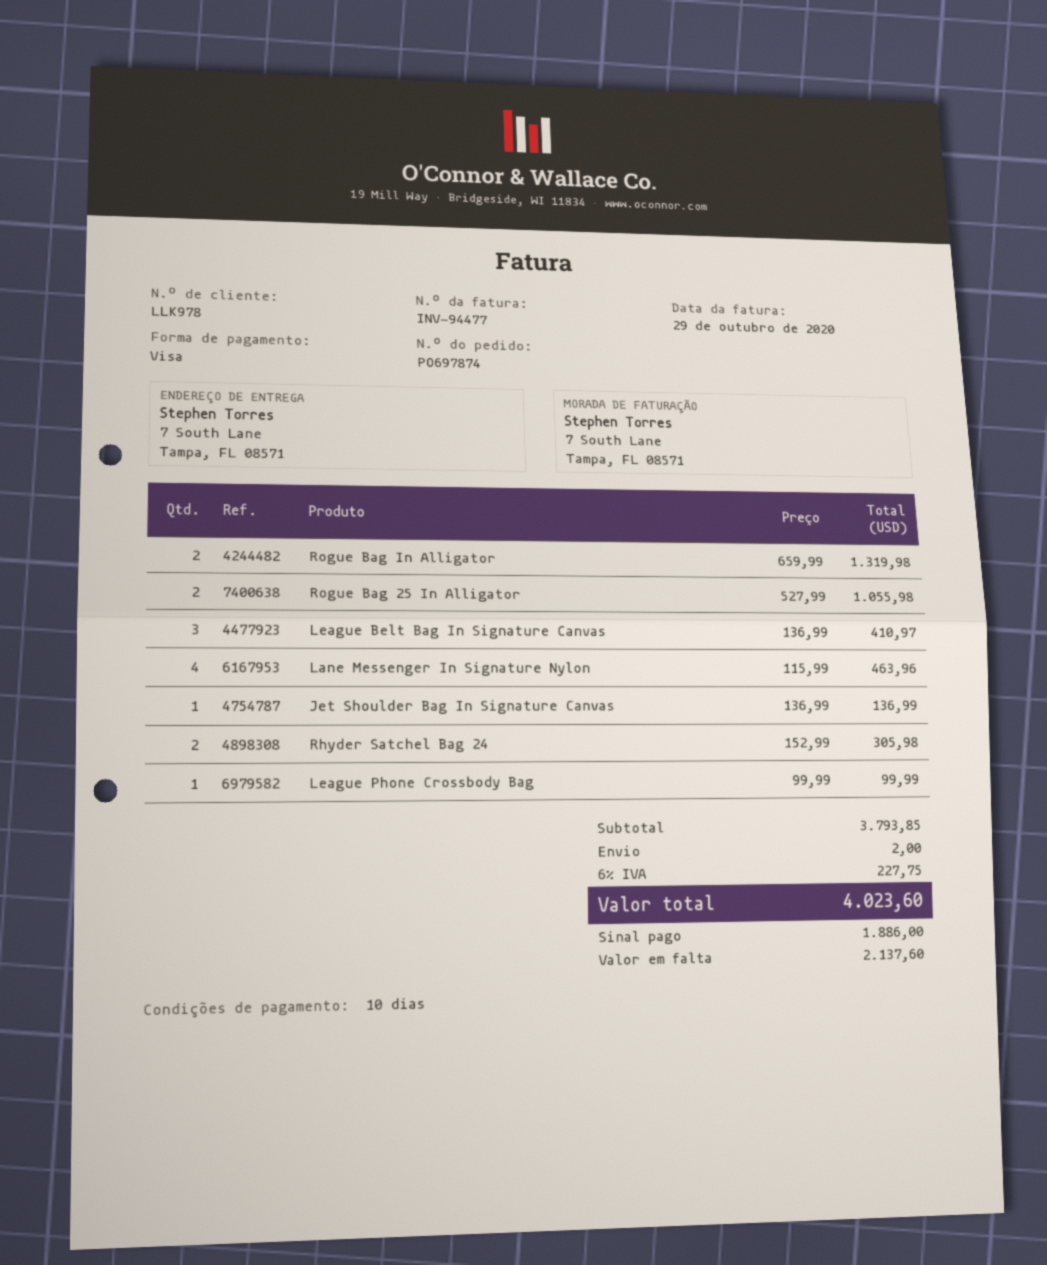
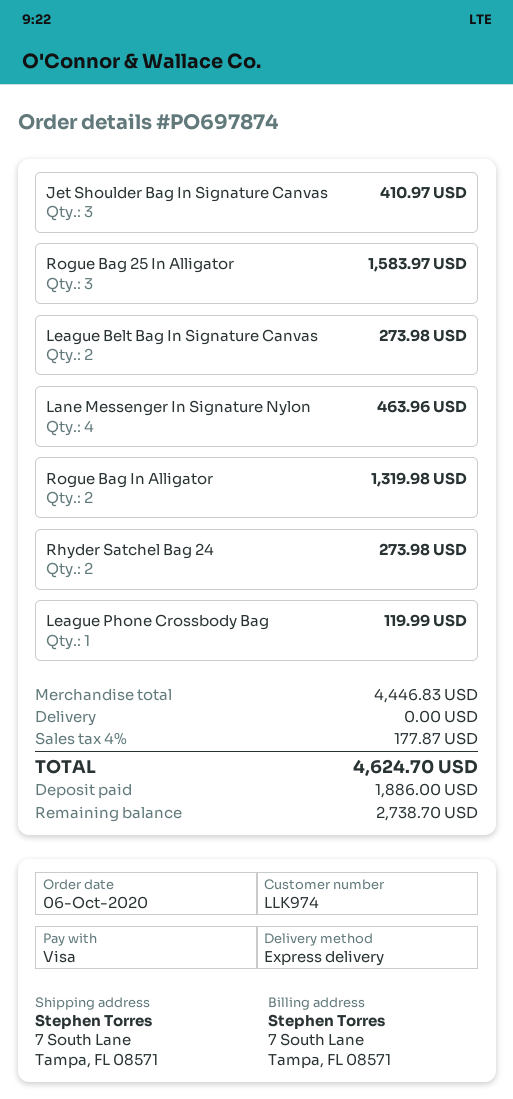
customer number: LLK978 -> LLK974
Rogue Bag 25 In Alligator: 2 for 1055.98 -> 3 for 1583.97
League Belt Bag In Signature Canvas: 3 for 410.97 -> 2 for 273.98
Jet Shoulder Bag In Signature Canvas: 1 for 136.99 -> 3 for 410.97
Rhyder Satchel Bag 24: 2 for 305.98 -> 2 for 273.98
League Phone Crossbody Bag: 1 for 99.99 -> 1 for 119.99
subtotal: 3793.85 -> 4446.83
shipping: 2.00 -> 0.00
tax: 6% = 227.75 -> 4% = 177.87
total: 4023.60 -> 4624.70
balance: 2137.60 -> 2738.70

